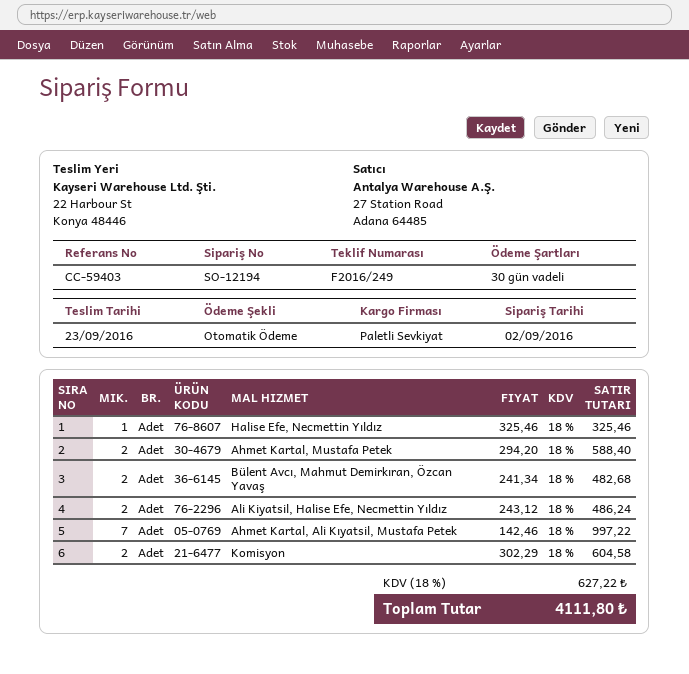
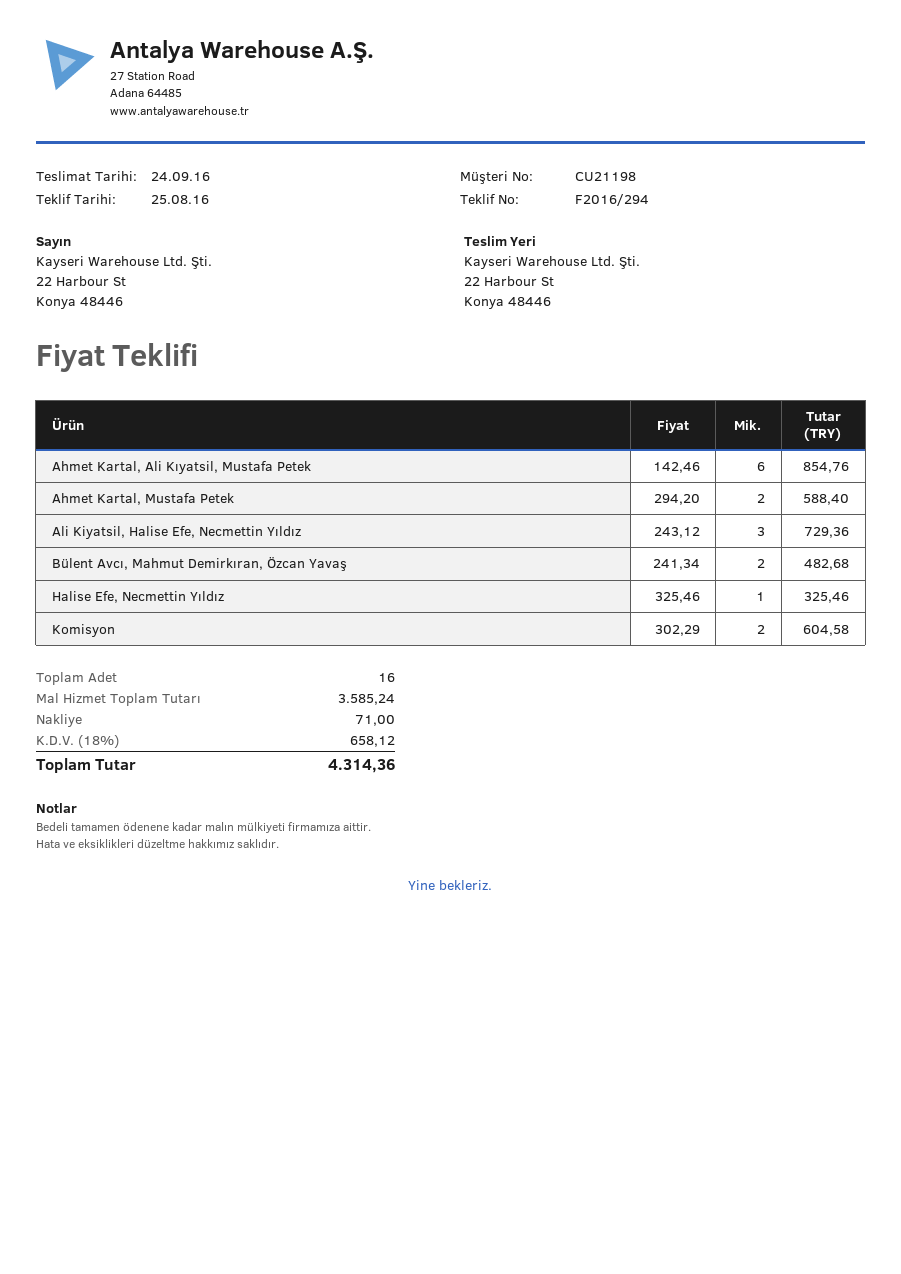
quote number: F2016/249 -> F2016/294
delivery date: 2016-09-23 -> 2016-09-24
Ali Kiyatsil, Halise Efe, Necmettin Yıldız: 2 x 243.12 = 486.24 -> 3 x 243.12 = 729.36
Ahmet Kartal, Ali Kıyatsil, Mustafa Petek: 7 x 142.46 = 997.22 -> 6 x 142.46 = 854.76
shipping: none -> 71.00
tax: 18% = 627.22 -> 18% = 658.12
total: 4111.80 -> 4314.36

